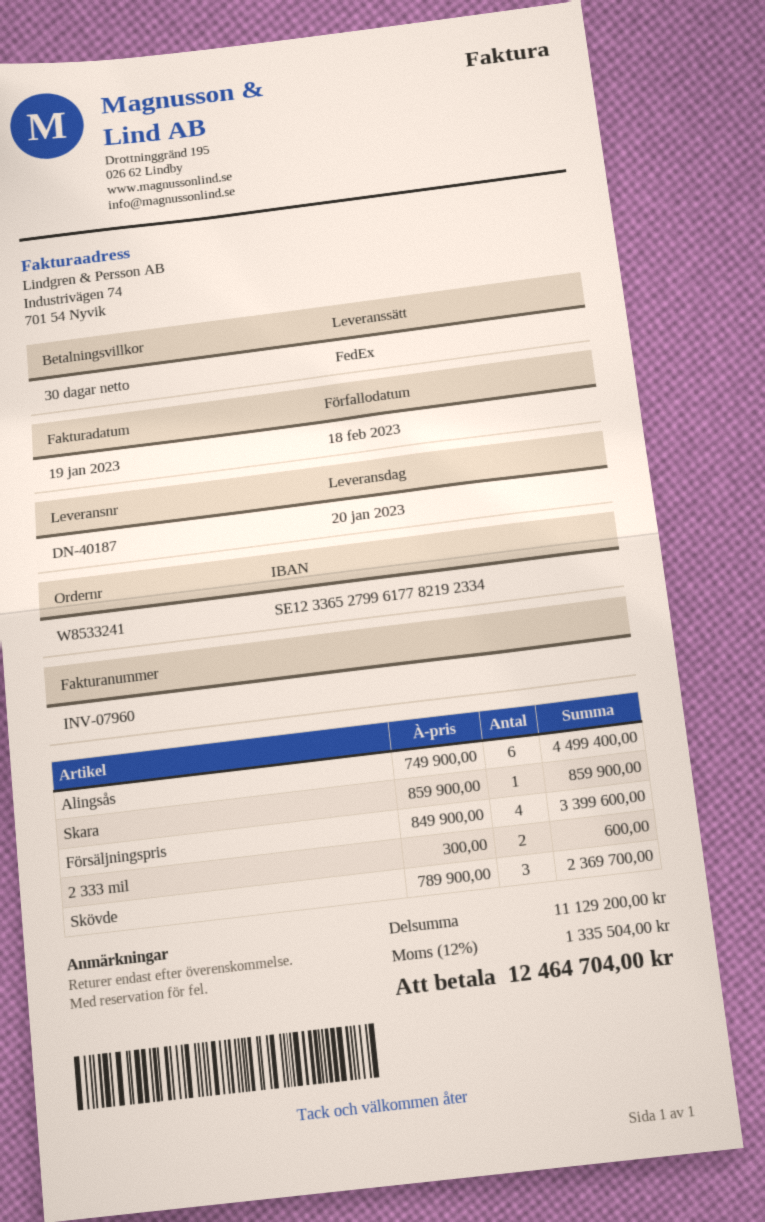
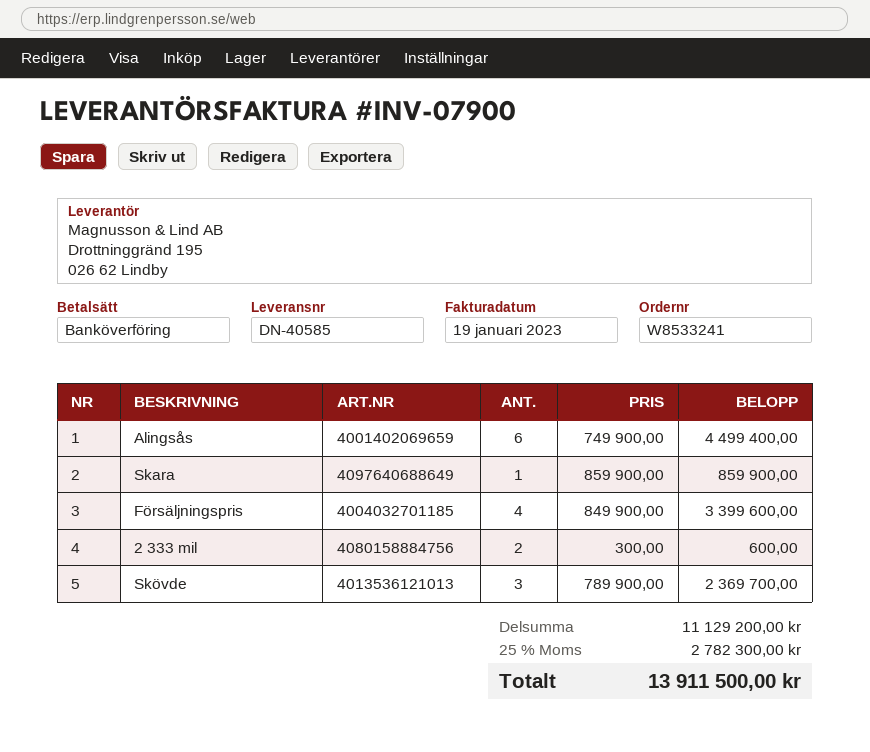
delivery note number: DN-40187 -> DN-40585
invoice number: INV-07960 -> INV-07900
tax: 12% = 1335504.00 -> 25% = 2782300.00
total: 12464704.00 -> 13911500.00

